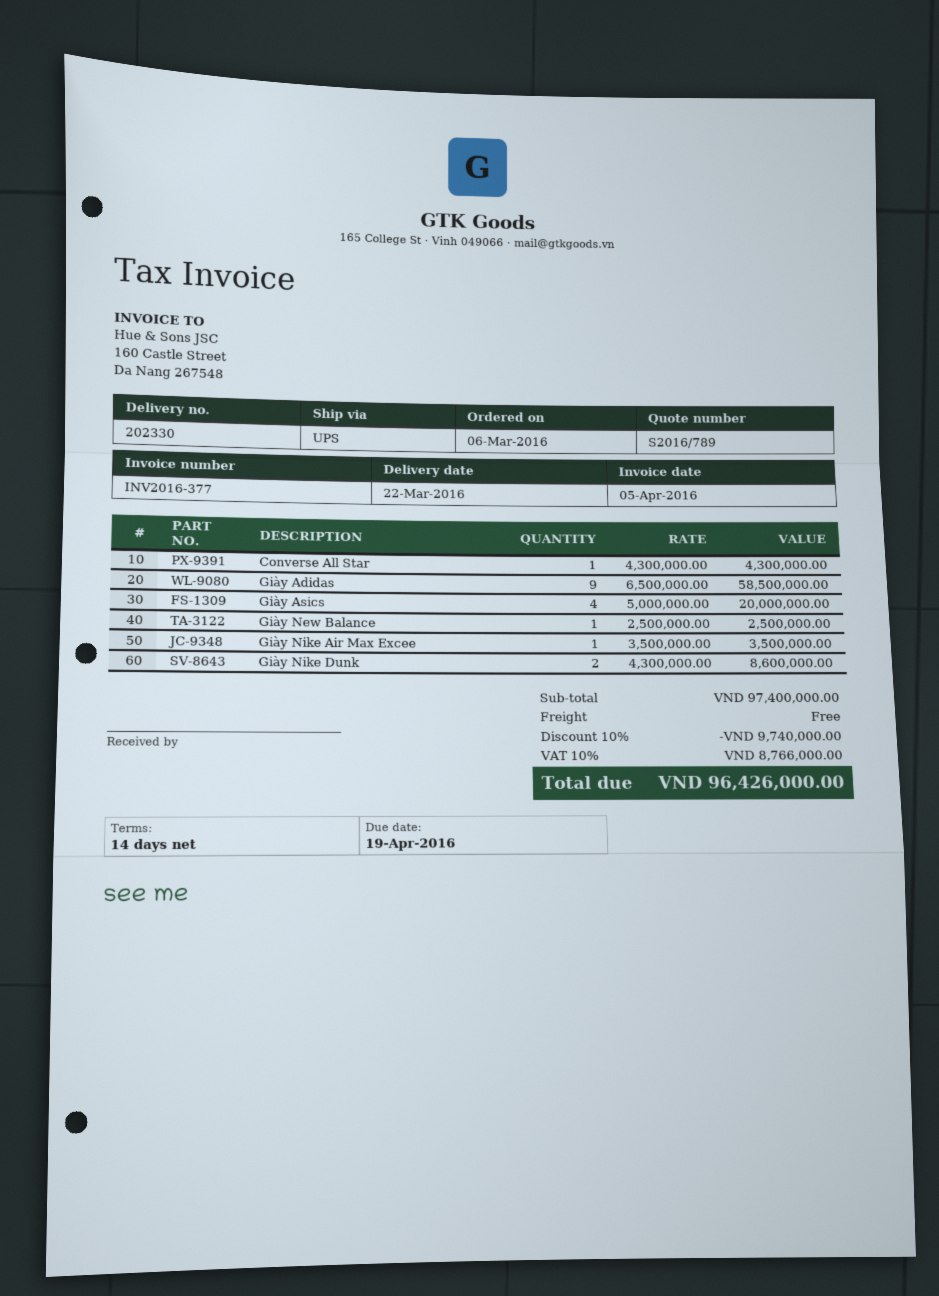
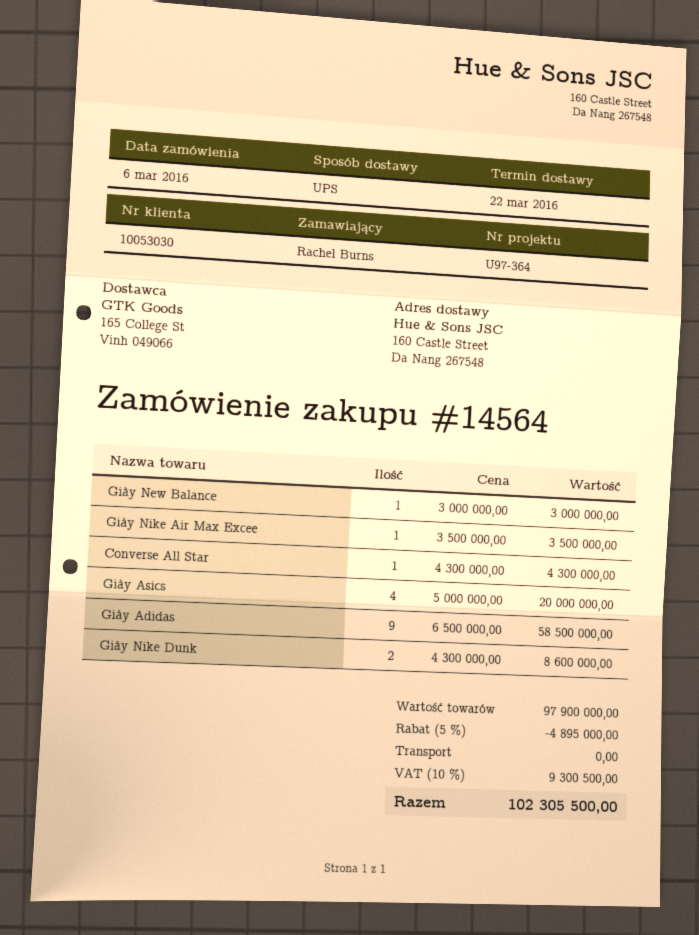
Giày New Balance: 1 x 2500000.00 = 2500000.00 -> 1 x 3000000.00 = 3000000.00
subtotal: 97400000.00 -> 97900000.00
discount: 10% = 9740000.00 -> 5% = 4895000.00
tax: 10% = 8766000.00 -> 10% = 9300500.00
total: 96426000.00 -> 102305500.00

